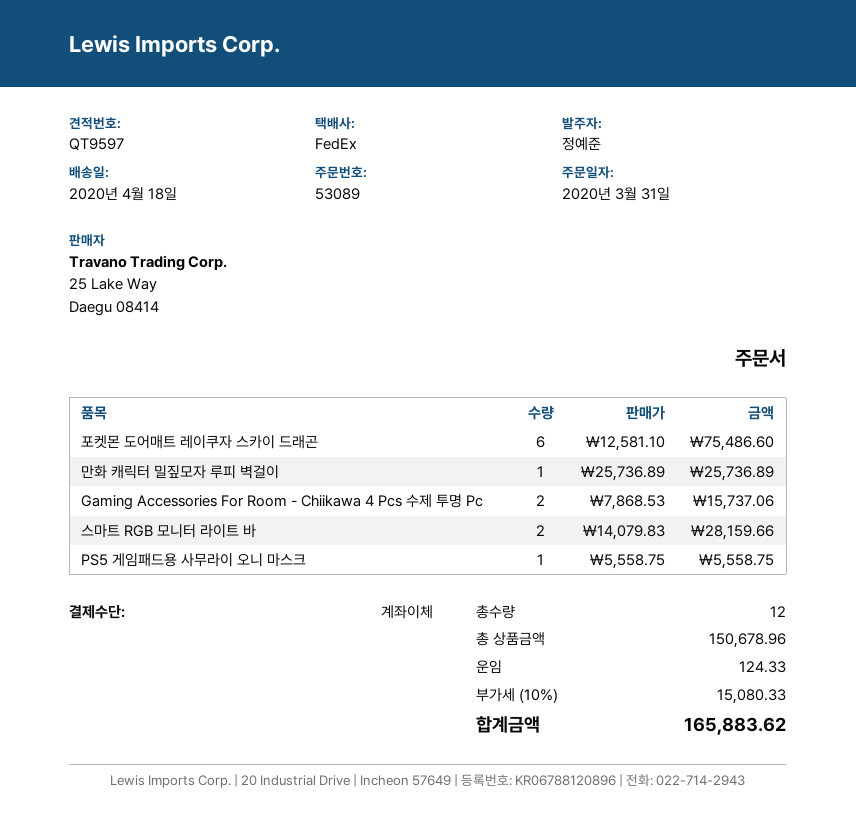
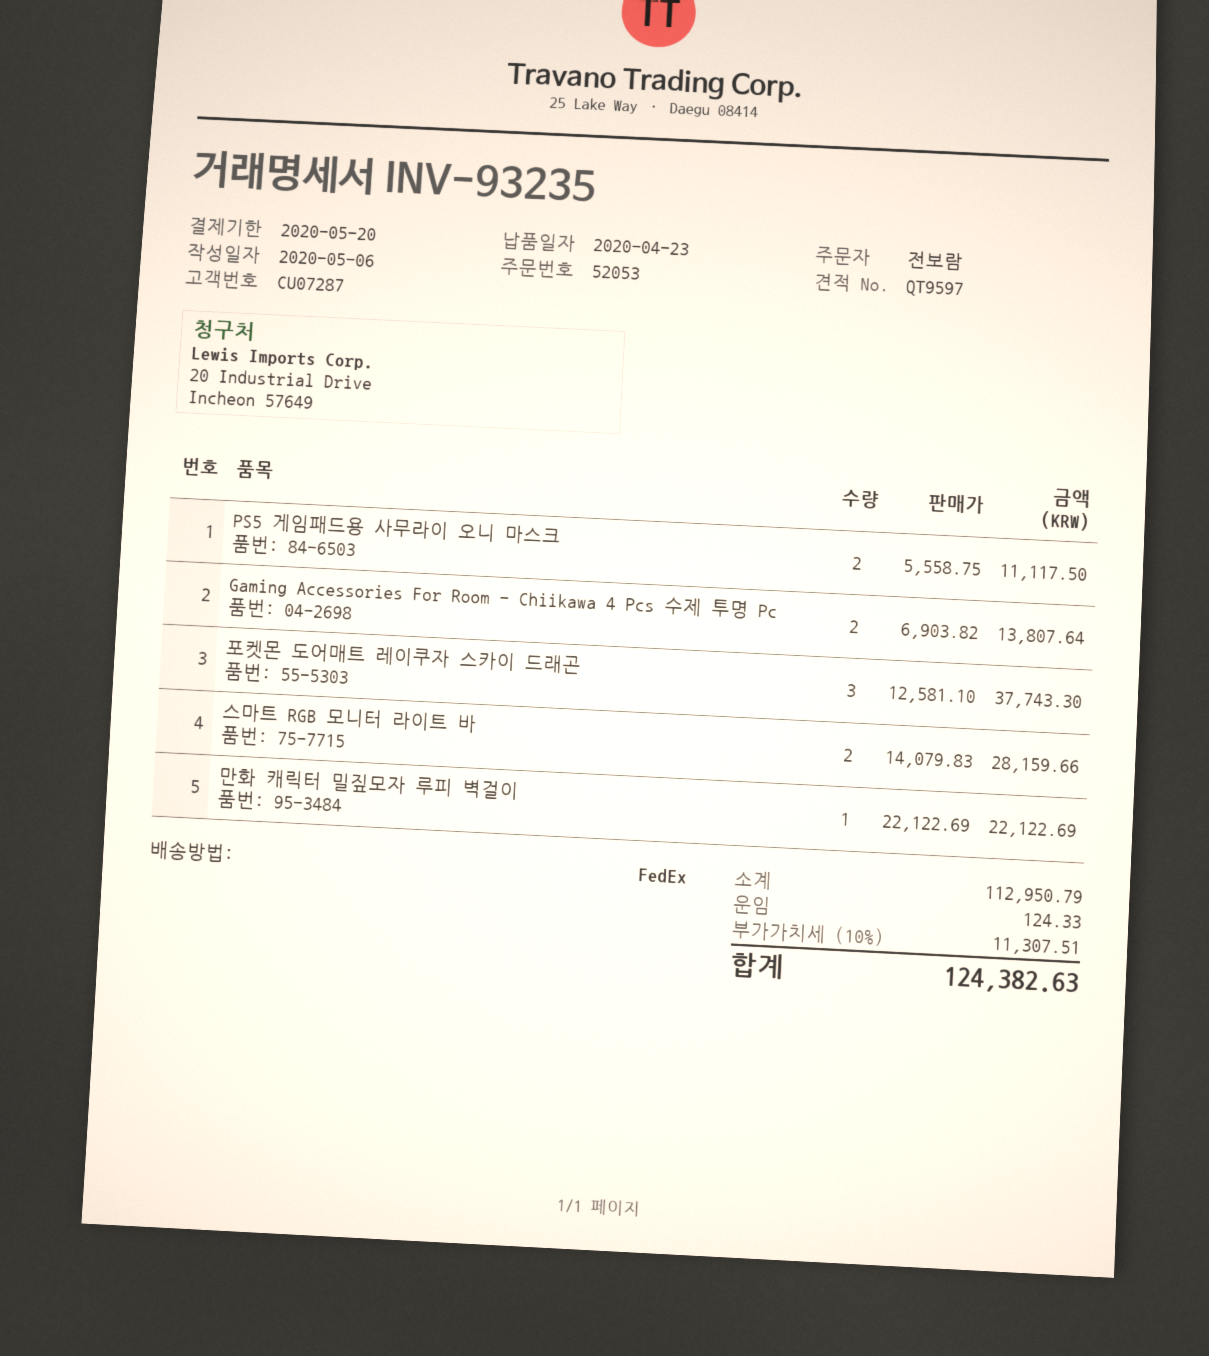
order number: 53089 -> 52053
delivery date: 2020-04-18 -> 2020-04-23
ordered by: 정예준 -> 전보람
포켓몬 도어매트 레이쿠자 스카이 드래곤: 6 x 12581.10 = 75486.60 -> 3 x 12581.10 = 37743.30
만화 캐릭터 밀짚모자 루피 벽걸이: 1 x 25736.89 = 25736.89 -> 1 x 22122.69 = 22122.69
Gaming Accessories For Room - Chiikawa 4 Pcs 수제 투명 Pc: 2 x 7868.53 = 15737.06 -> 2 x 6903.82 = 13807.64
PS5 게임패드용 사무라이 오니 마스크: 1 x 5558.75 = 5558.75 -> 2 x 5558.75 = 11117.50
subtotal: 150678.96 -> 112950.79
tax: 10% = 15080.33 -> 10% = 11307.51
total: 165883.62 -> 124382.63

